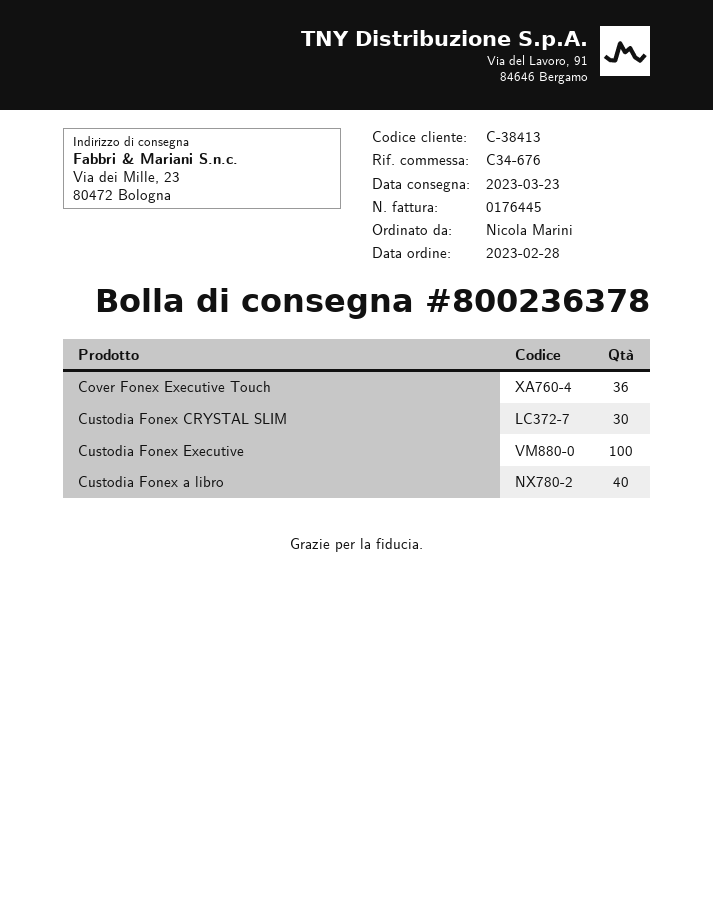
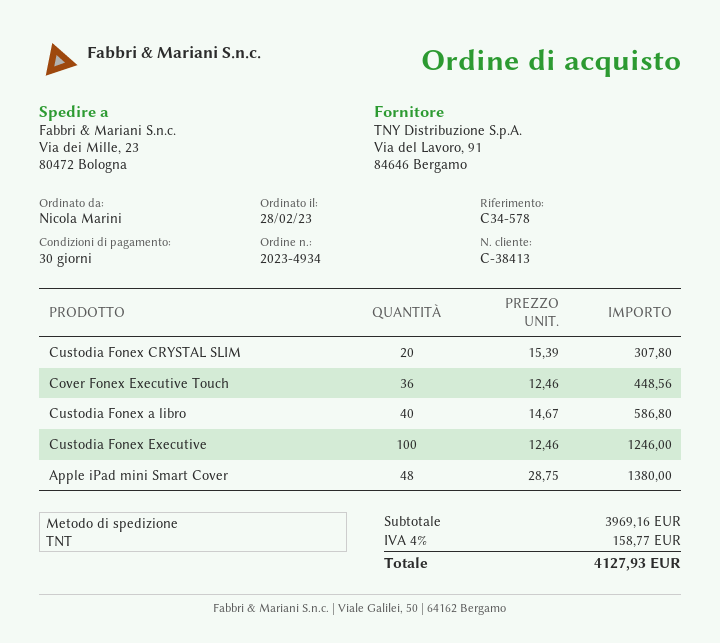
reference: C34-676 -> C34-578
Custodia Fonex CRYSTAL SLIM: 30 -> 20
Apple iPad mini Smart Cover: none -> 48

